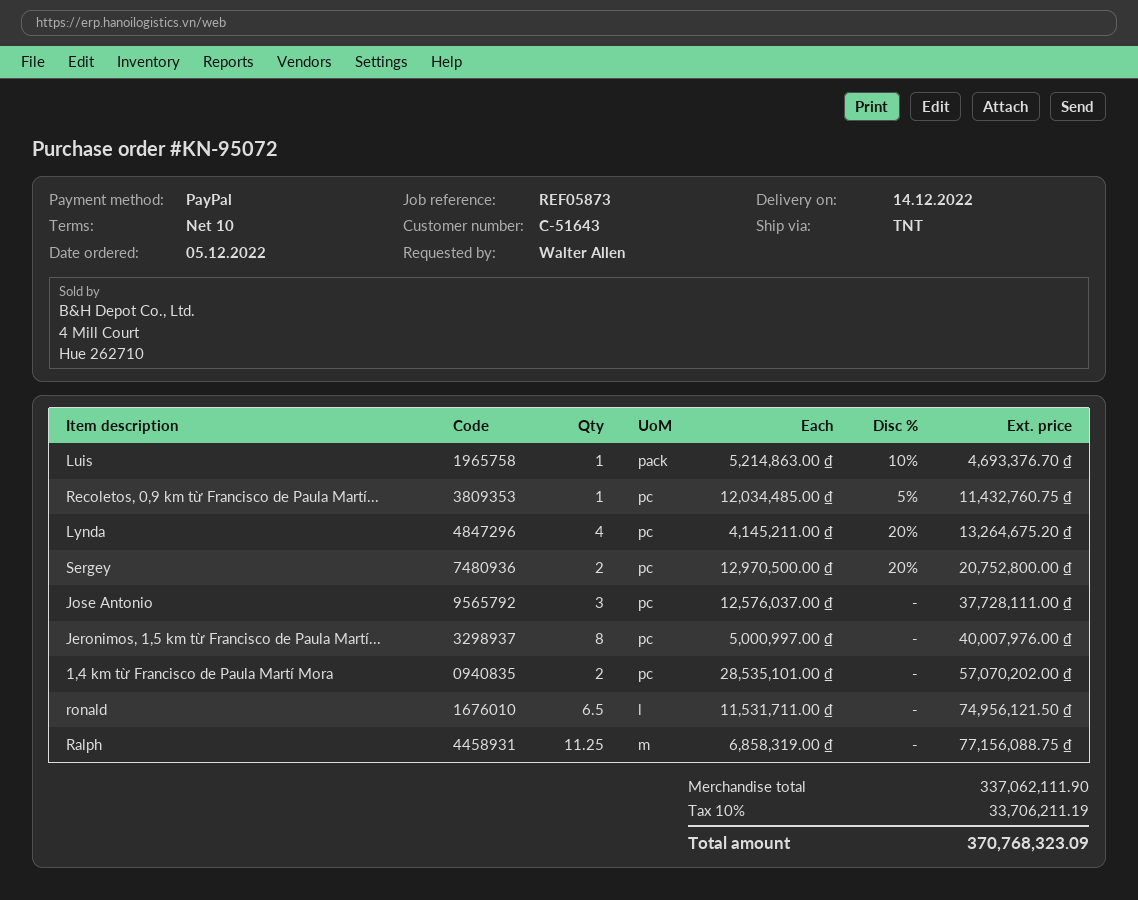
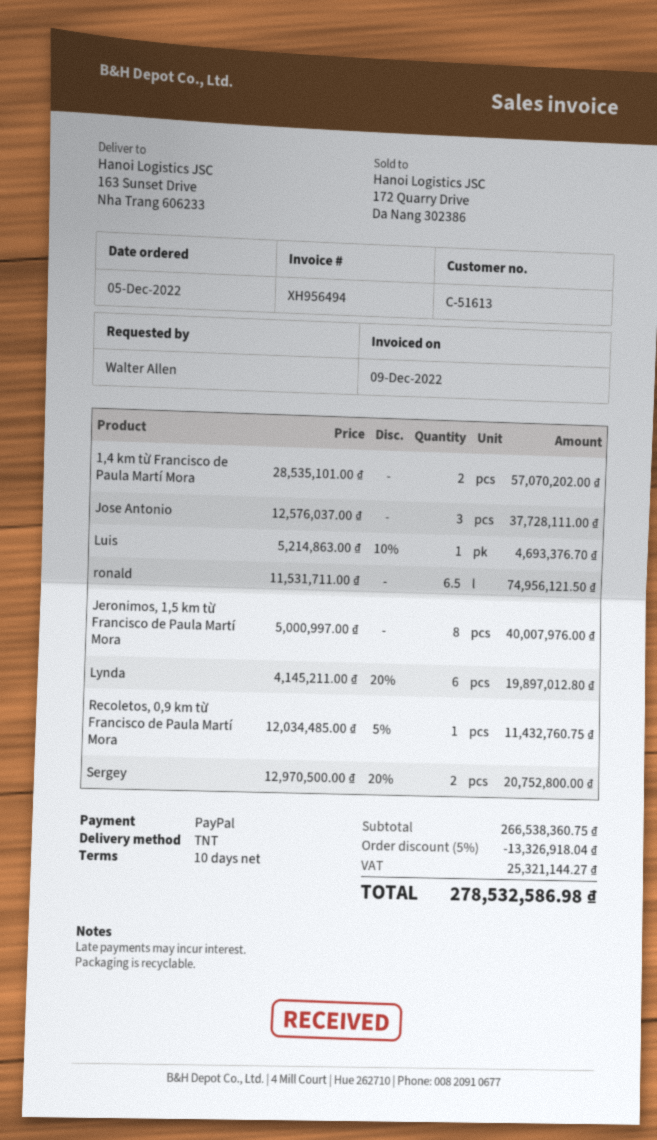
customer number: C-51643 -> C-51613
Lynda: 4 x 4145211.00 - 20% = 13264675.20 -> 6 x 4145211.00 - 20% = 19897012.80
Ralph: 11.25 x 6858319.00 = 77156088.75 -> none
subtotal: 337062111.90 -> 266538360.75
discount: none -> 5% = 13326918.04
tax: 33706211.19 -> 25321144.27
total: 370768323.09 -> 278532586.98

